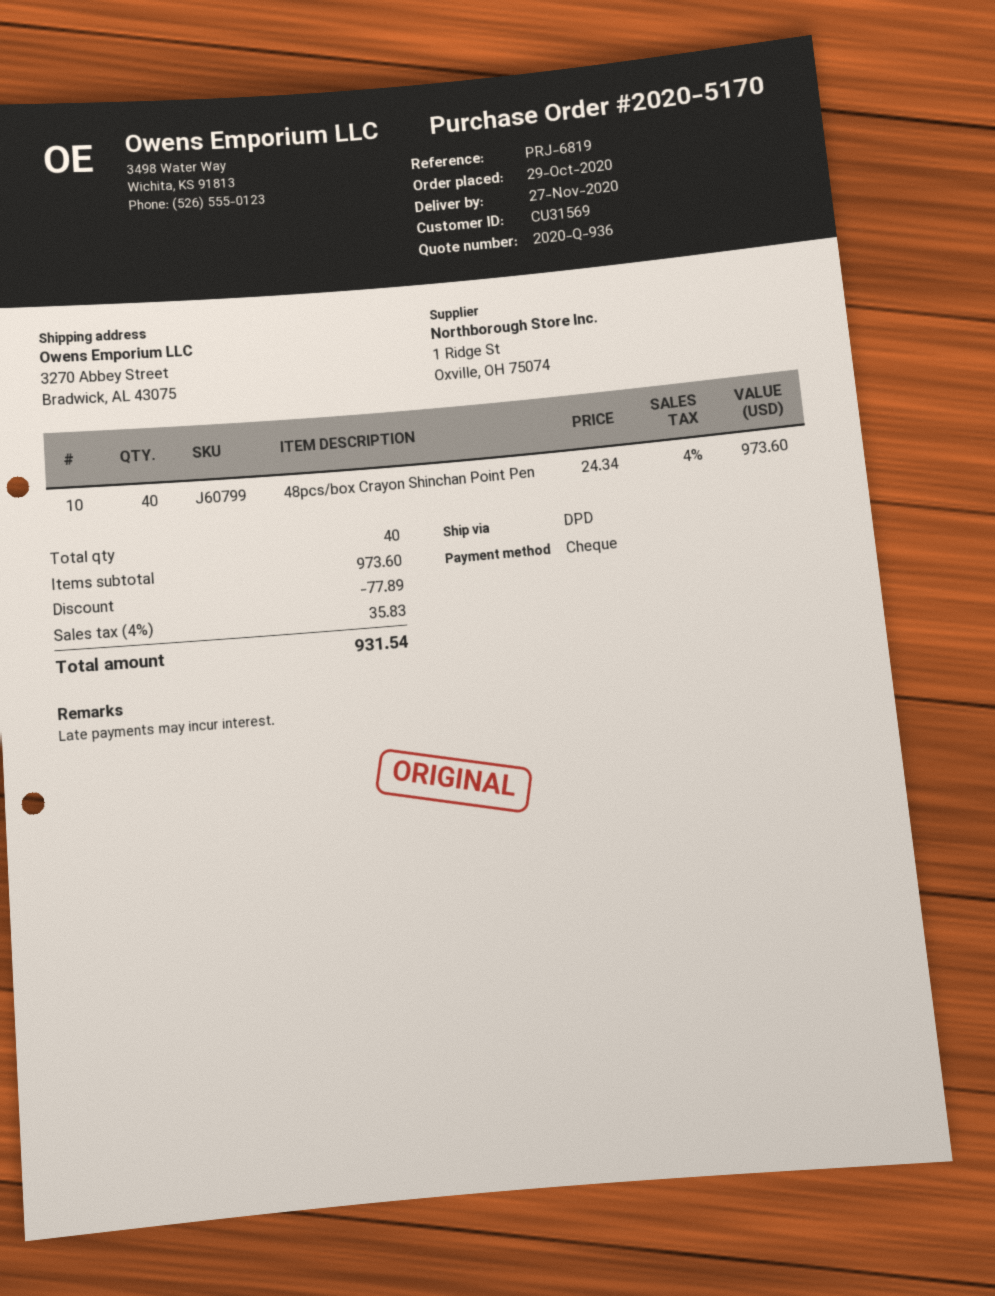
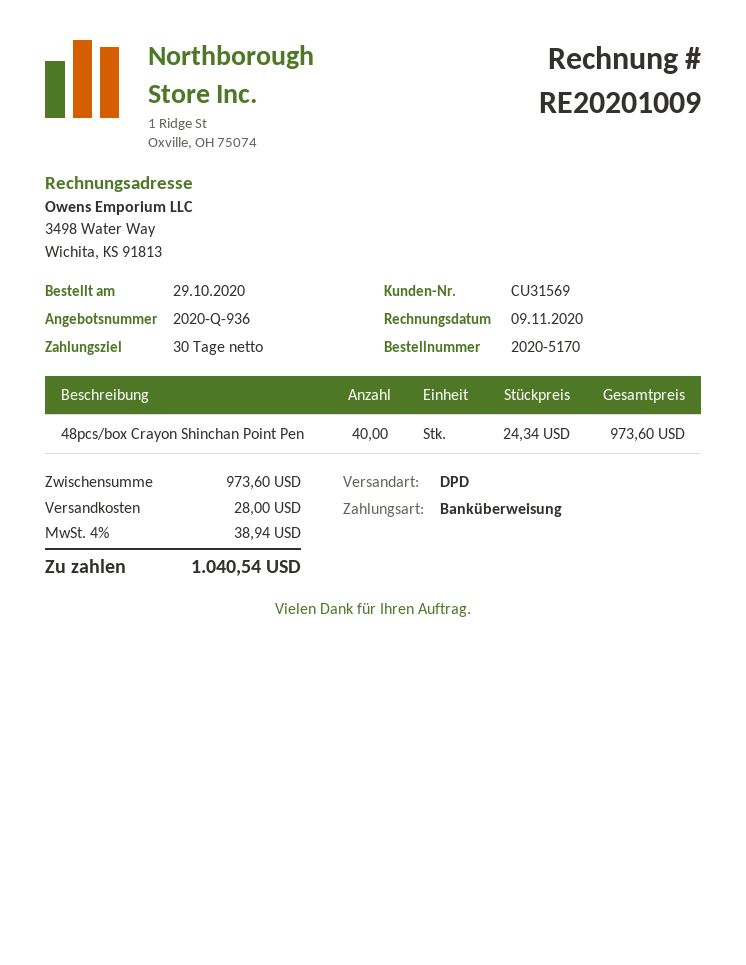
payment method: cheque -> bank transfer
discount: 77.89 -> none
shipping: none -> 28.00
tax: 4% = 35.83 -> 4% = 38.94
total: 931.54 -> 1040.54

